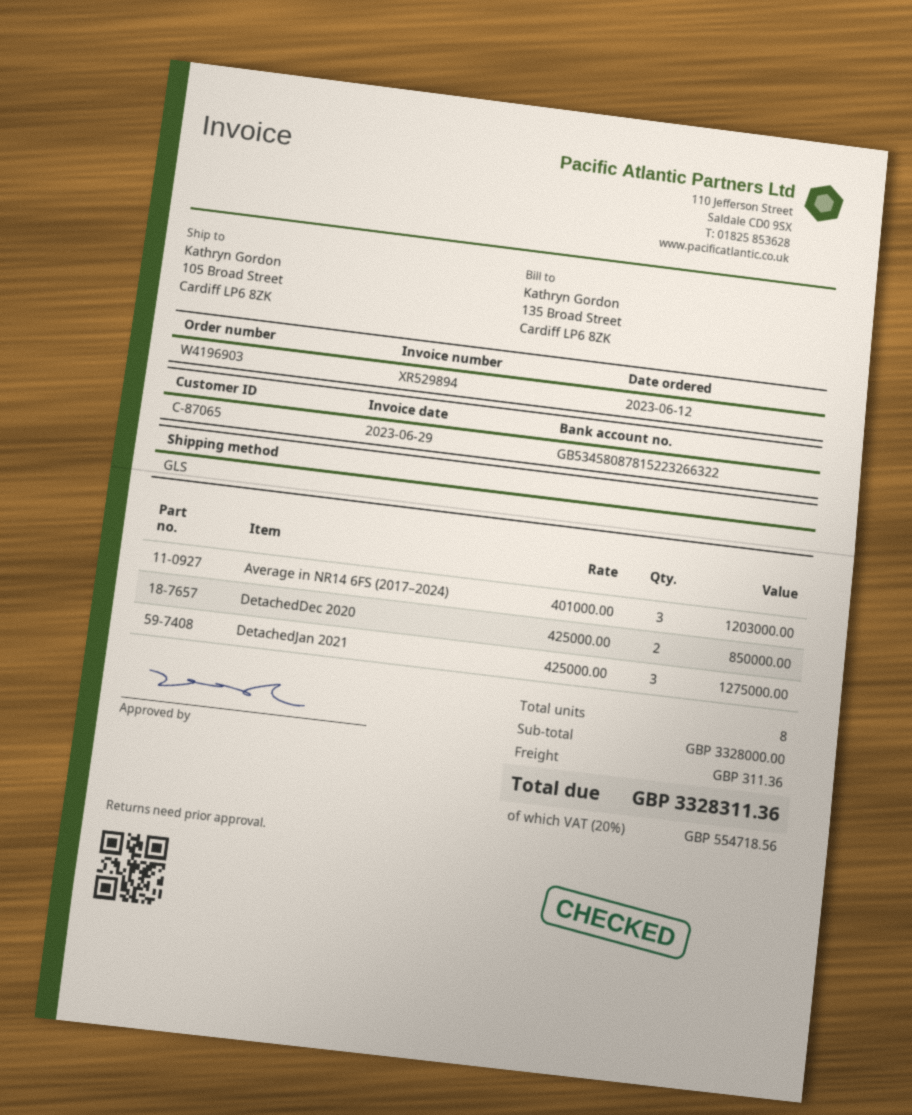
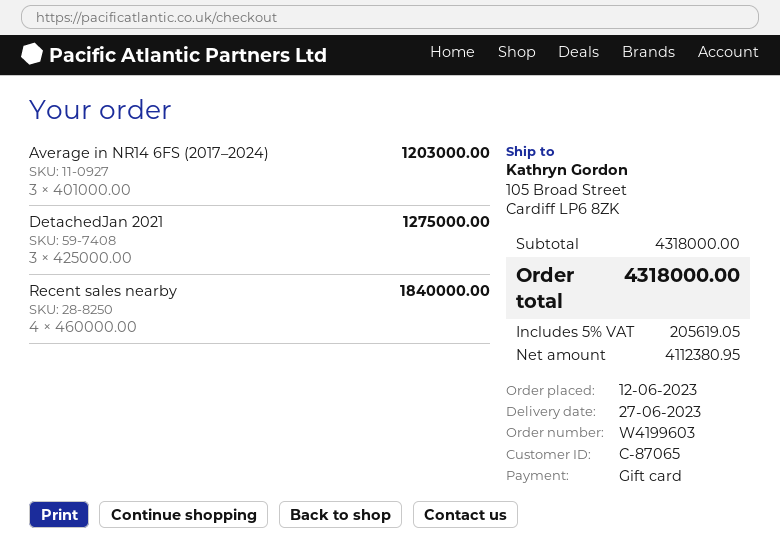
order number: W4196903 -> W4199603
DetachedDec 2020: 2 x 425000.00 = 850000.00 -> none
Recent sales nearby: none -> 4 x 460000.00 = 1840000.00
subtotal: 3328000.00 -> 4318000.00
shipping: 311.36 -> none
tax: 20% = 554718.56 -> 5% = 205619.05
total: 3328311.36 -> 4318000.00

